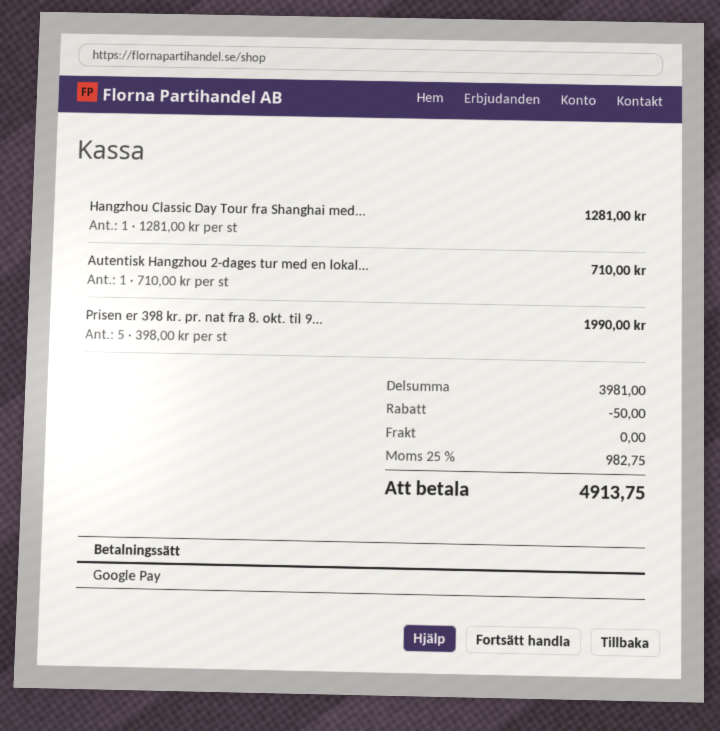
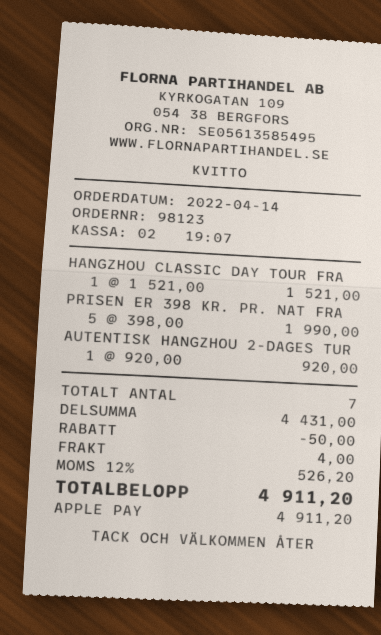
payment method: Google Pay -> Apple Pay
Hangzhou Classic Day Tour fra Shanghai med...: 1 x 1281.00 = 1281.00 -> 1 x 1521.00 = 1521.00
Autentisk Hangzhou 2-dages tur med en lokal...: 1 x 710.00 = 710.00 -> 1 x 920.00 = 920.00
subtotal: 3981.00 -> 4431.00
shipping: 0.00 -> 4.00
tax: 25% = 982.75 -> 12% = 526.20
total: 4913.75 -> 4911.20

